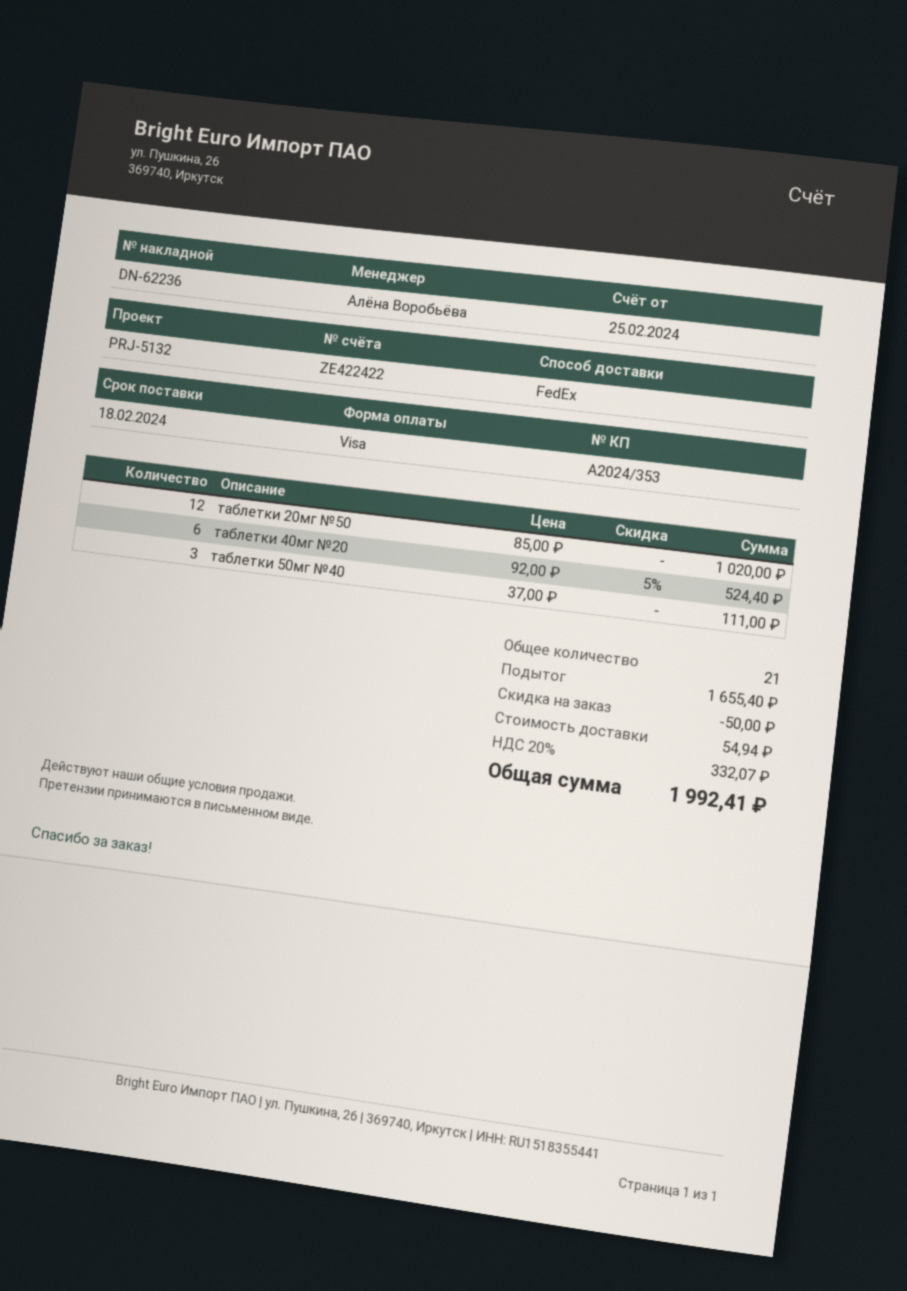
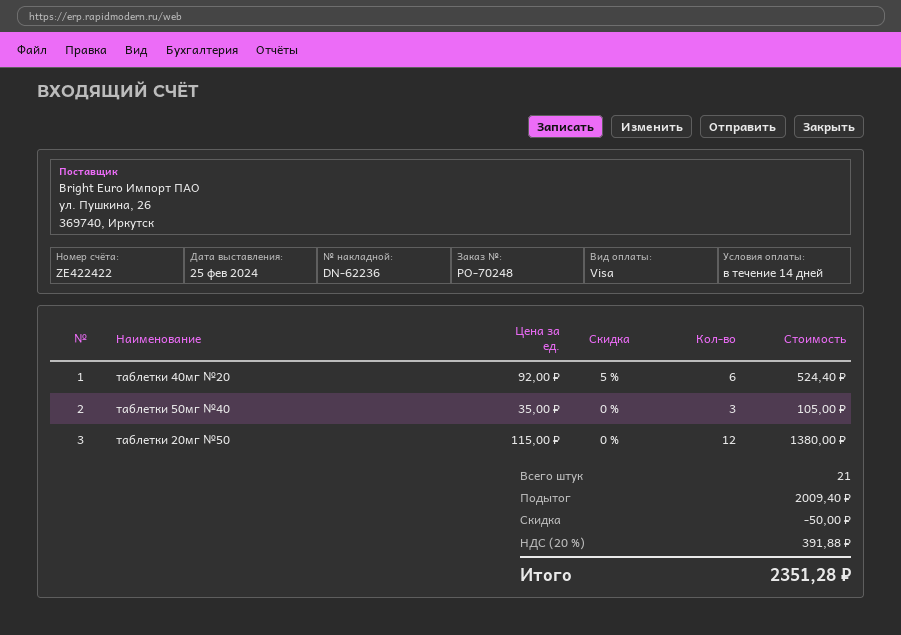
таблетки 20мг №50: 12 x 85.00 = 1020.00 -> 12 x 115.00 = 1380.00
таблетки 50мг №40: 3 x 37.00 = 111.00 -> 3 x 35.00 = 105.00
subtotal: 1655.40 -> 2009.40
shipping: 54.94 -> none
tax: 20% = 332.07 -> 20% = 391.88
total: 1992.41 -> 2351.28

